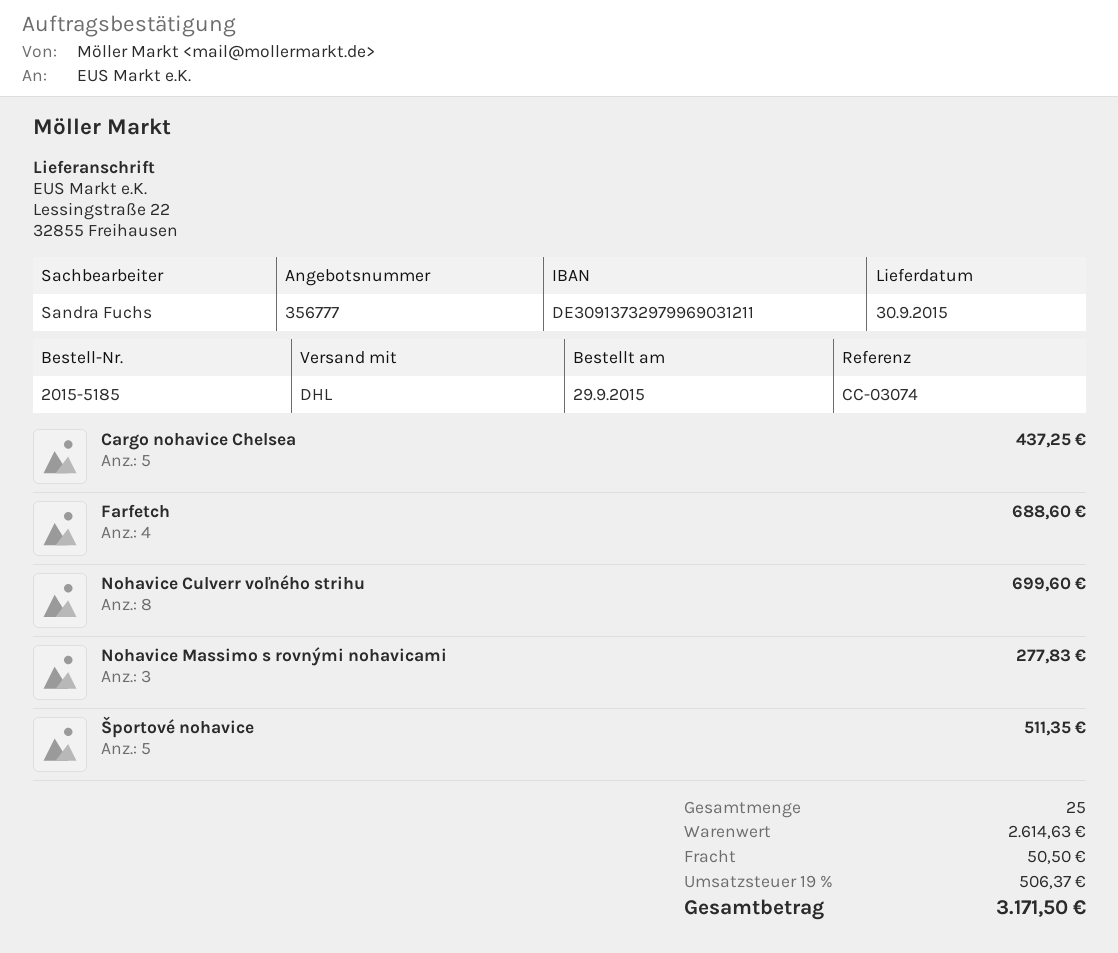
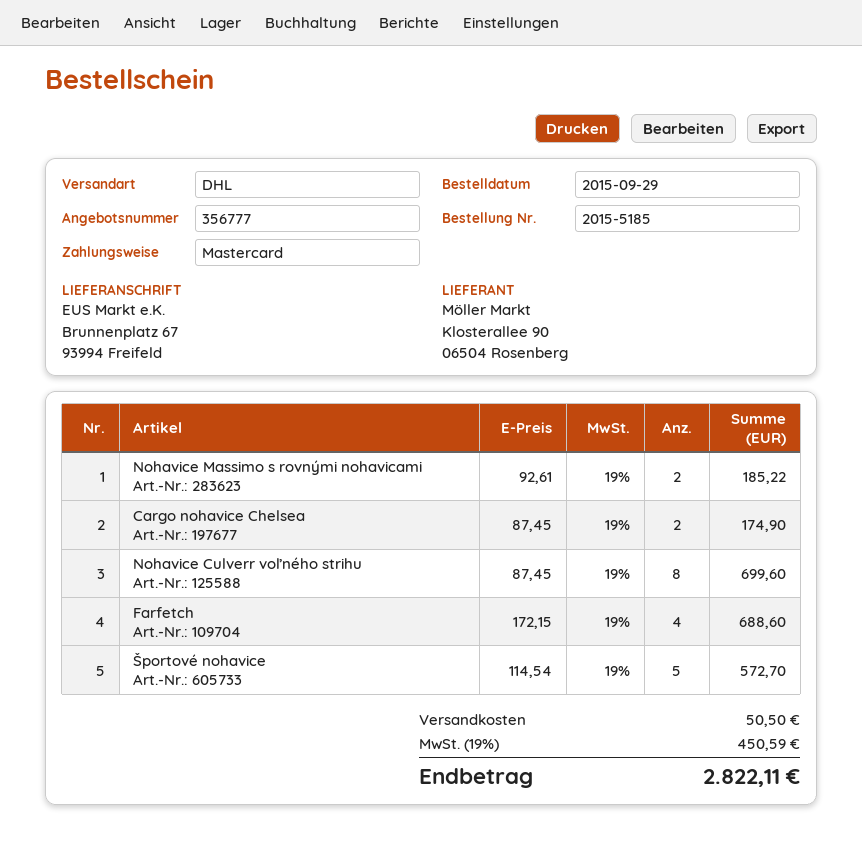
ship to: Lessingstraße 22, 32855 Freihausen -> Brunnenplatz 67, 93994 Freifeld
Cargo nohavice Chelsea: 5 for 437.25 -> 2 for 174.90
Nohavice Massimo s rovnými nohavicami: 3 for 277.83 -> 2 for 185.22
Športové nohavice: 5 for 511.35 -> 5 for 572.70
tax: 19% = 506.37 -> 19% = 450.59
total: 3171.50 -> 2822.11

